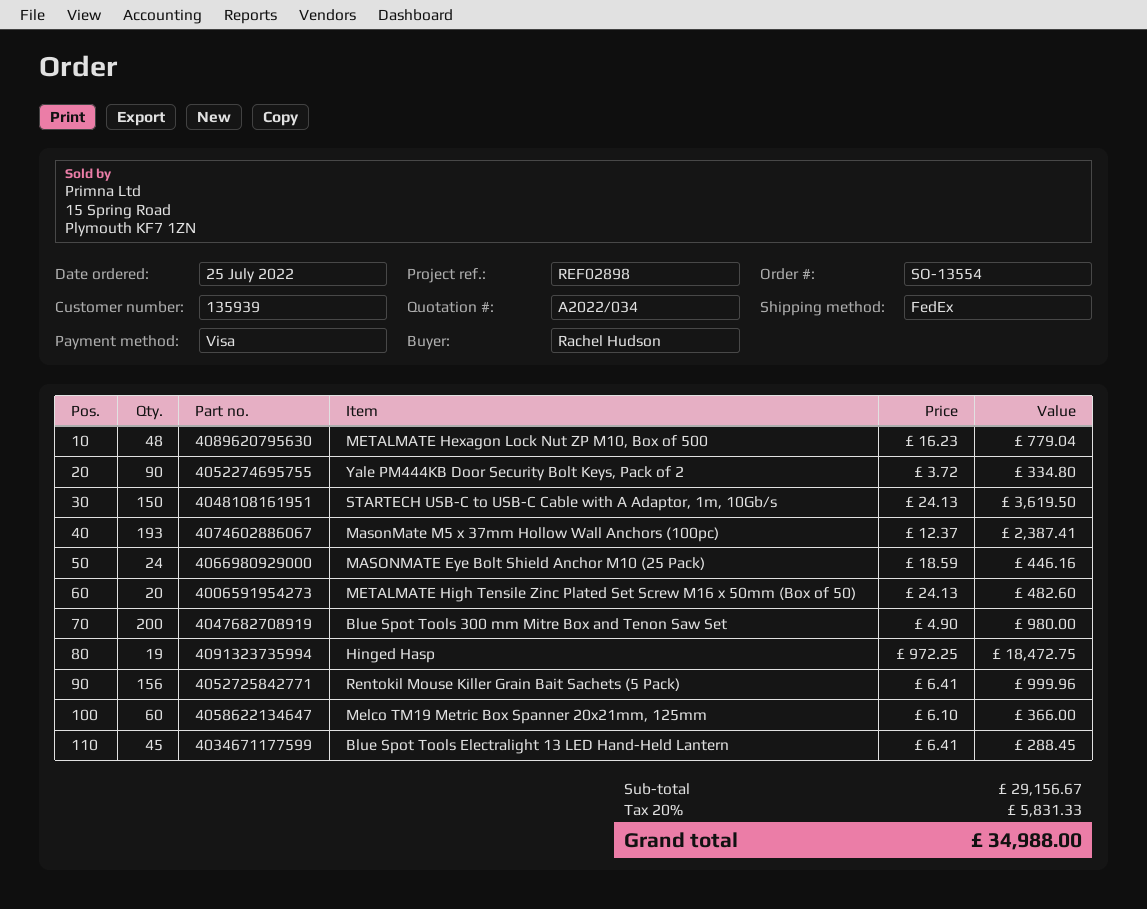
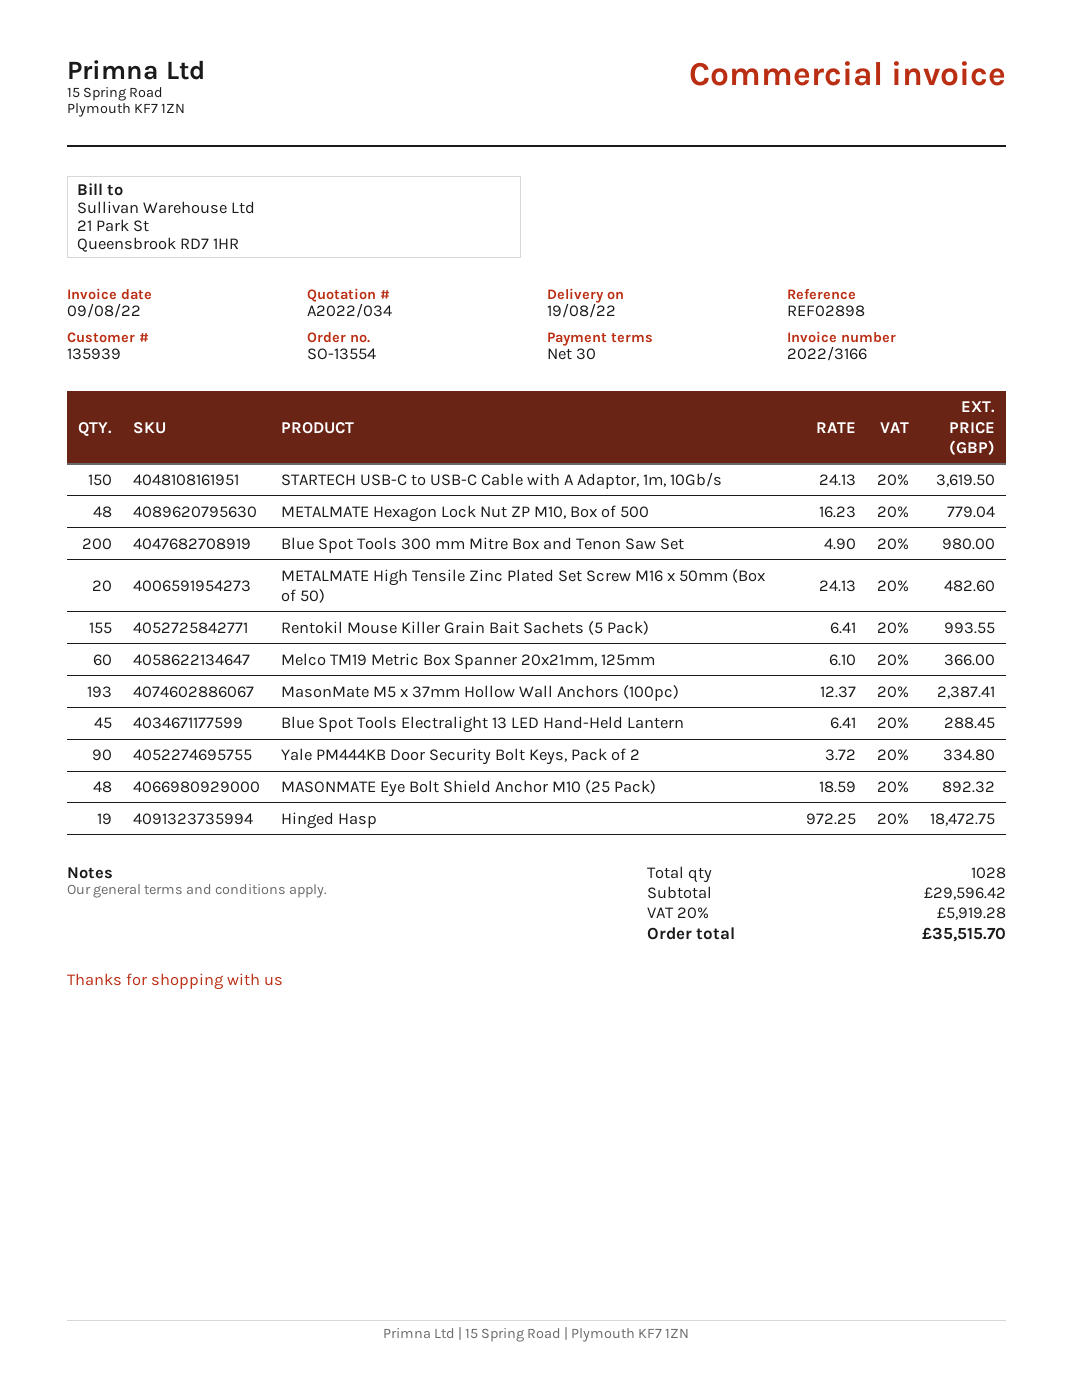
MASONMATE Eye Bolt Shield Anchor M10 (25 Pack): 24 x 18.59 = 446.16 -> 48 x 18.59 = 892.32
Rentokil Mouse Killer Grain Bait Sachets (5 Pack): 156 x 6.41 = 999.96 -> 155 x 6.41 = 993.55
subtotal: 29156.67 -> 29596.42
tax: 20% = 5831.33 -> 20% = 5919.28
total: 34988.00 -> 35515.70

